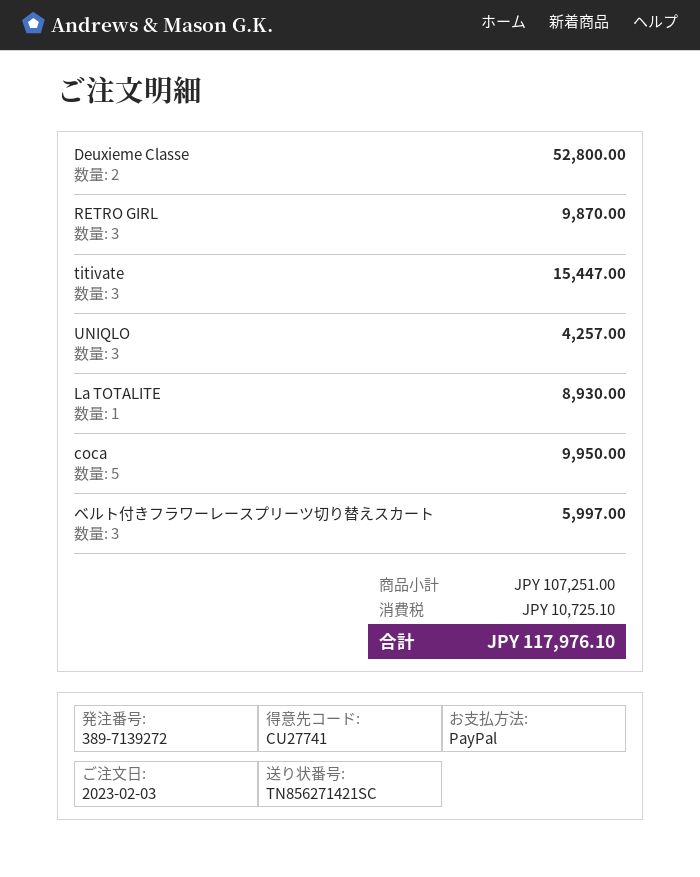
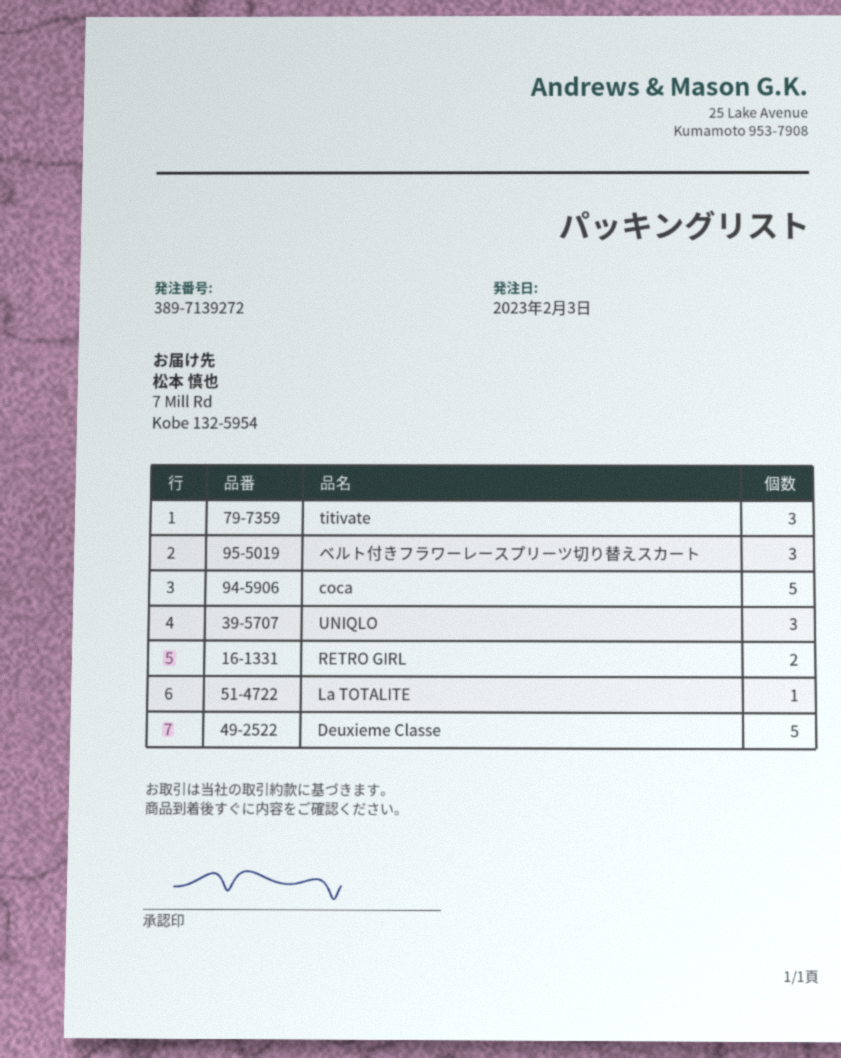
Deuxieme Classe: 2 -> 5
RETRO GIRL: 3 -> 2

